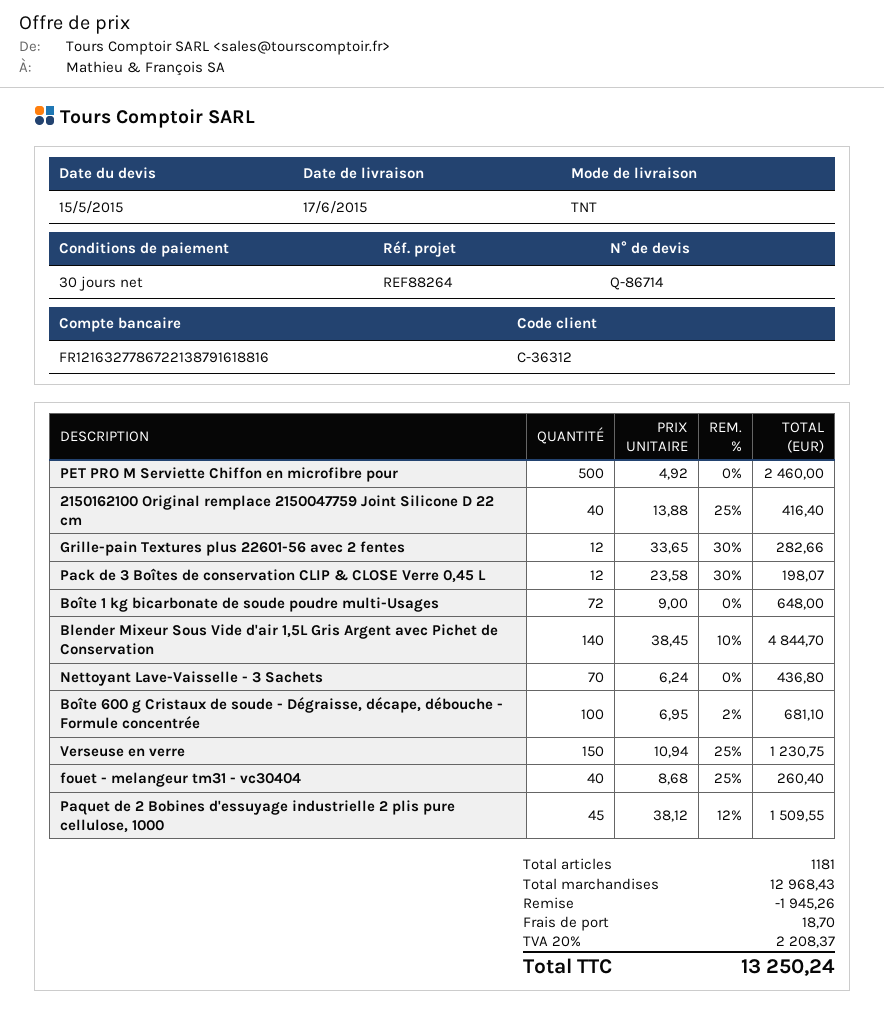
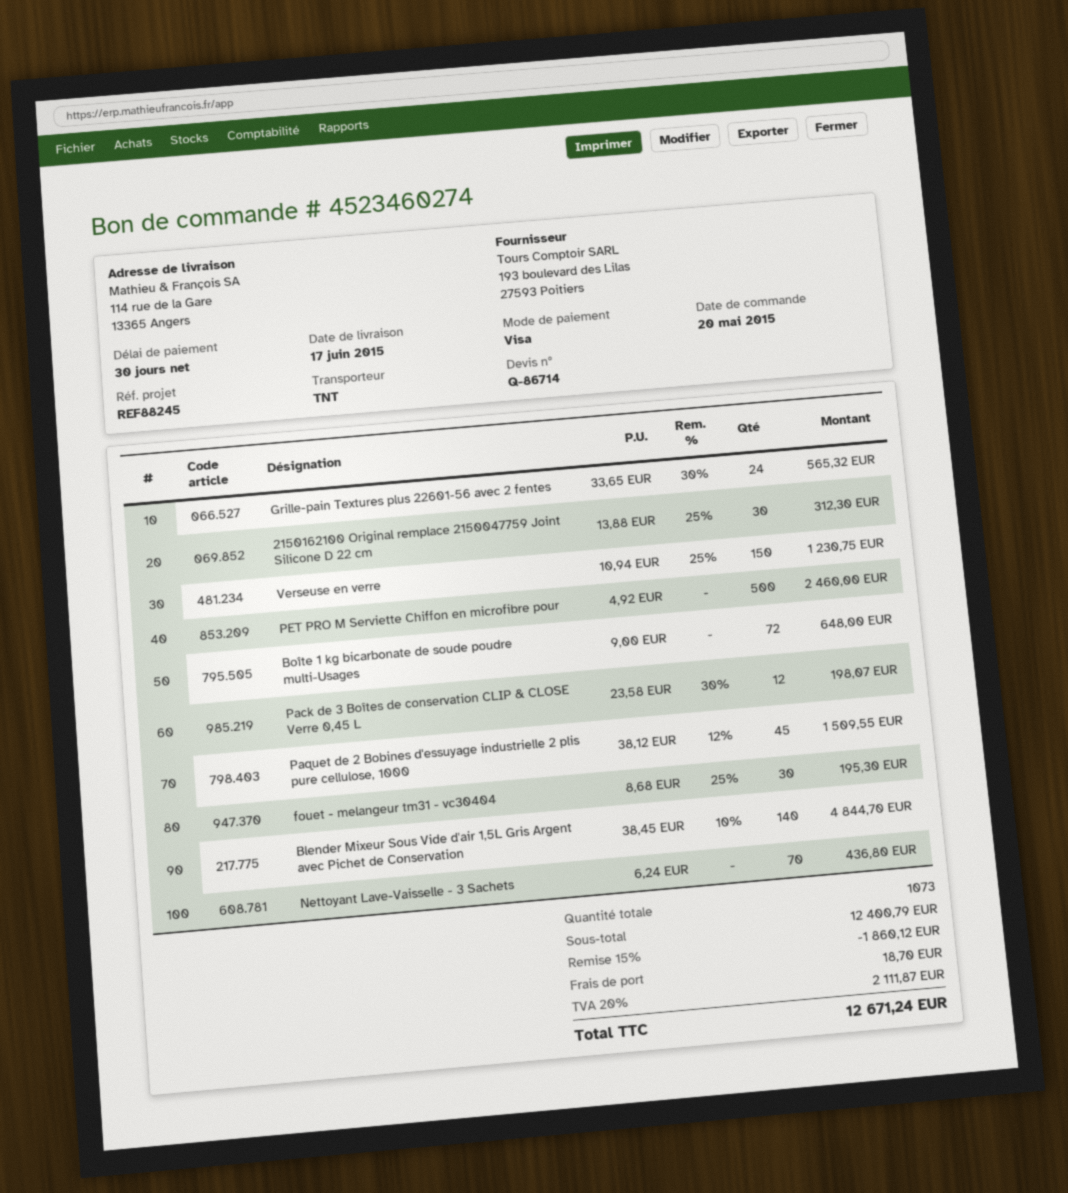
reference: REF88264 -> REF88245
2150162100 Original remplace 2150047759 Joint Silicone D 22 cm: 40 x 13.88 - 25% = 416.40 -> 30 x 13.88 - 25% = 312.30
Grille-pain Textures plus 22601-56 avec 2 fentes: 12 x 33.65 - 30% = 282.66 -> 24 x 33.65 - 30% = 565.32
Boîte 600 g Cristaux de soude - Dégraisse, décape, débouche - Formule concentrée: 100 x 6.95 - 2% = 681.10 -> none
fouet - melangeur tm31 - vc30404: 40 x 8.68 - 25% = 260.40 -> 30 x 8.68 - 25% = 195.30
total quantity: 1181 -> 1073
subtotal: 12968.43 -> 12400.79
discount: 1945.26 -> 1860.12
tax: 20% = 2208.37 -> 20% = 2111.87
total: 13250.24 -> 12671.24

